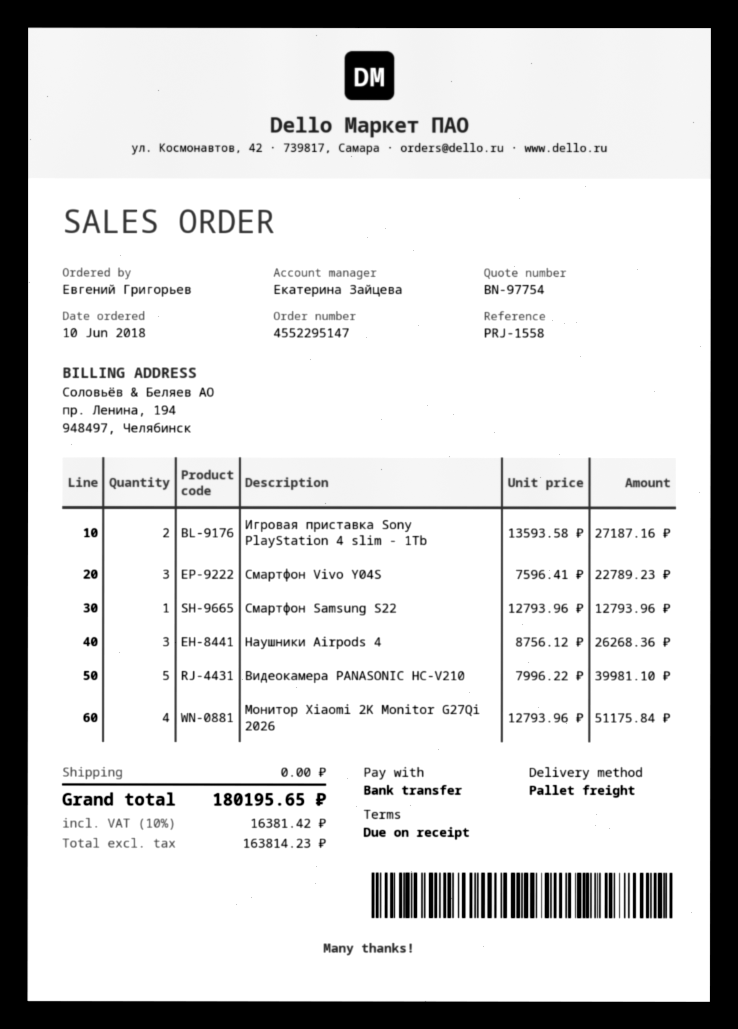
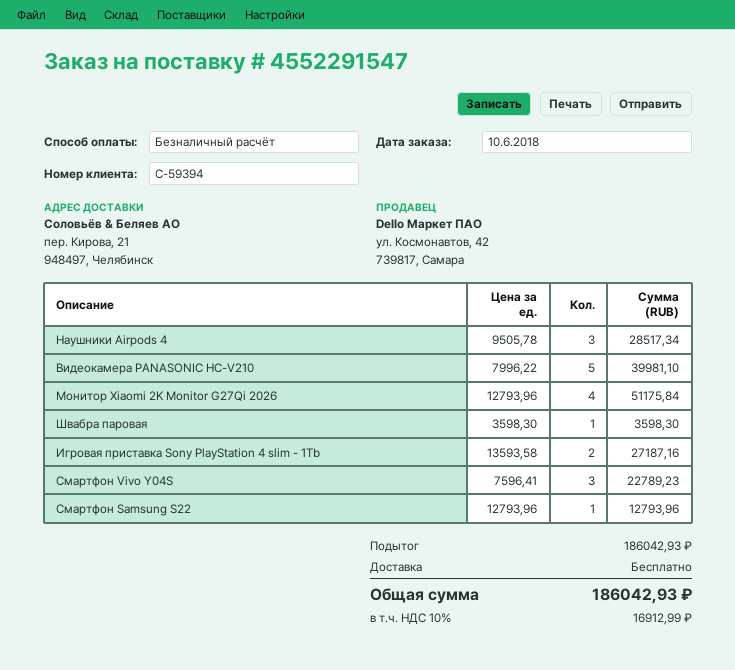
order number: 4552295147 -> 4552291547
Наушники Airpods 4: 3 x 8756.12 = 26268.36 -> 3 x 9505.78 = 28517.34
Швабра паровая: none -> 1 x 3598.30 = 3598.30
tax: 10% = 16381.42 -> 10% = 16912.99
total: 180195.65 -> 186042.93

